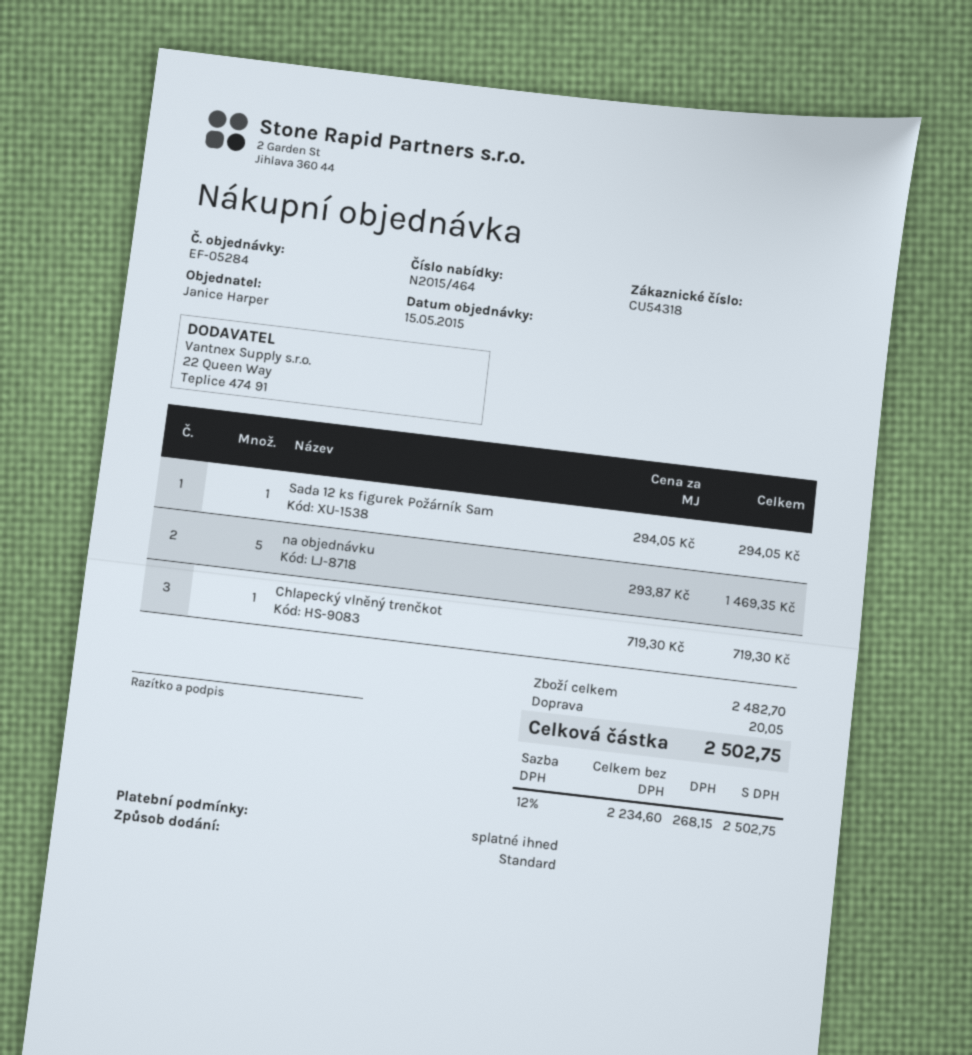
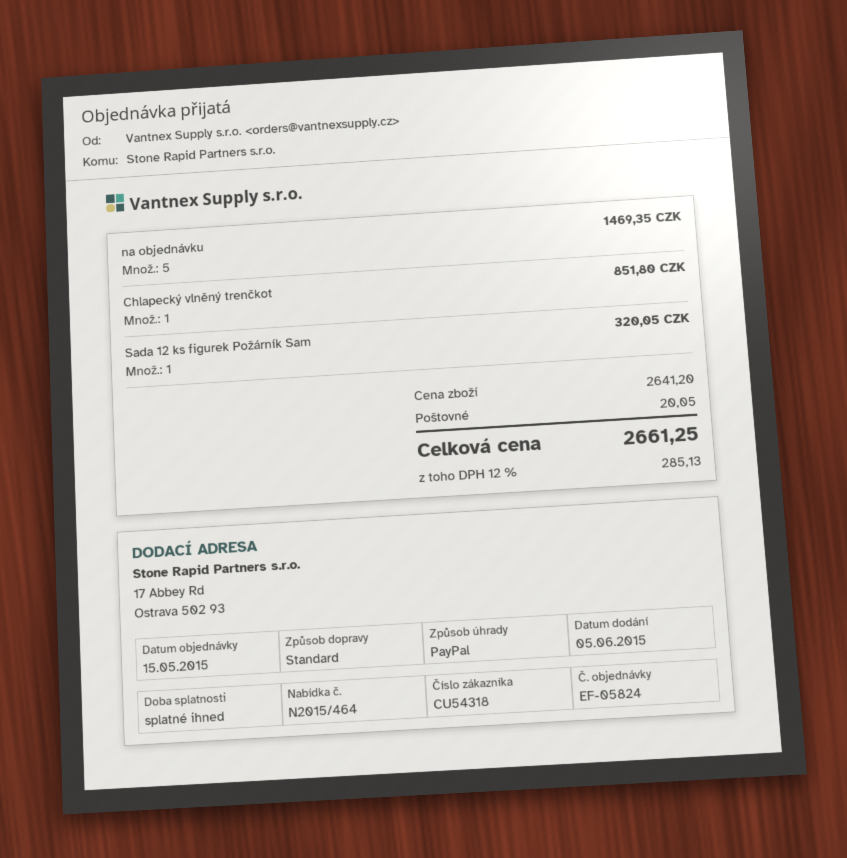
order number: EF-05284 -> EF-05824
Sada 12 ks figurek Požárník Sam: 1 for 294.05 -> 1 for 320.05
Chlapecký vlněný trenčkot: 1 for 719.30 -> 1 for 851.80
subtotal: 2482.70 -> 2641.20
tax: 12% = 268.15 -> 12% = 285.13
total: 2502.75 -> 2661.25

